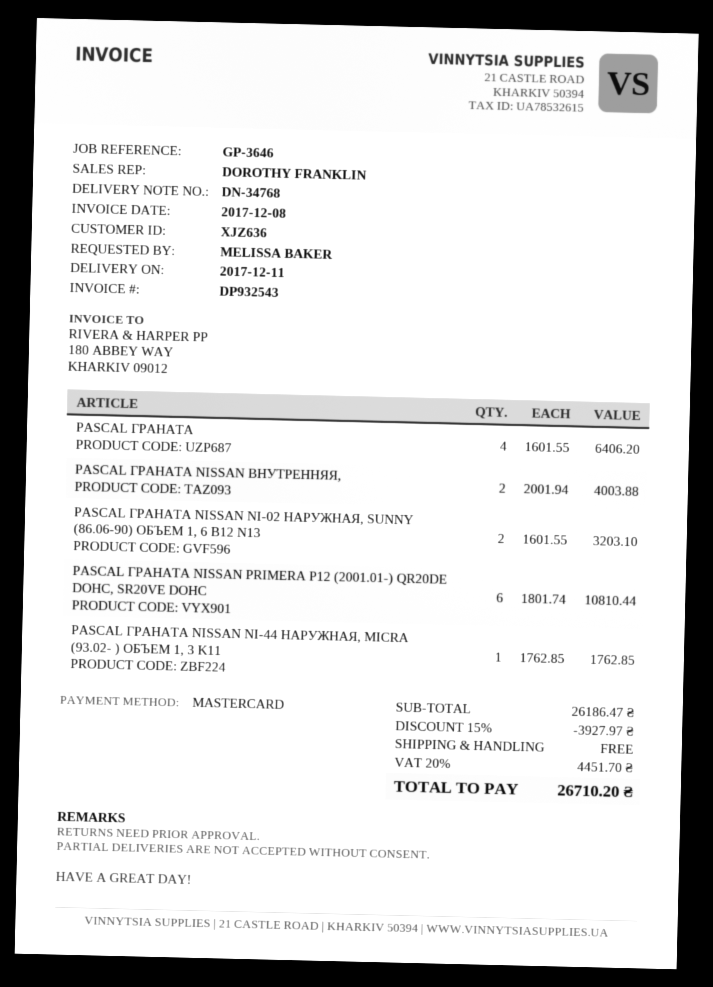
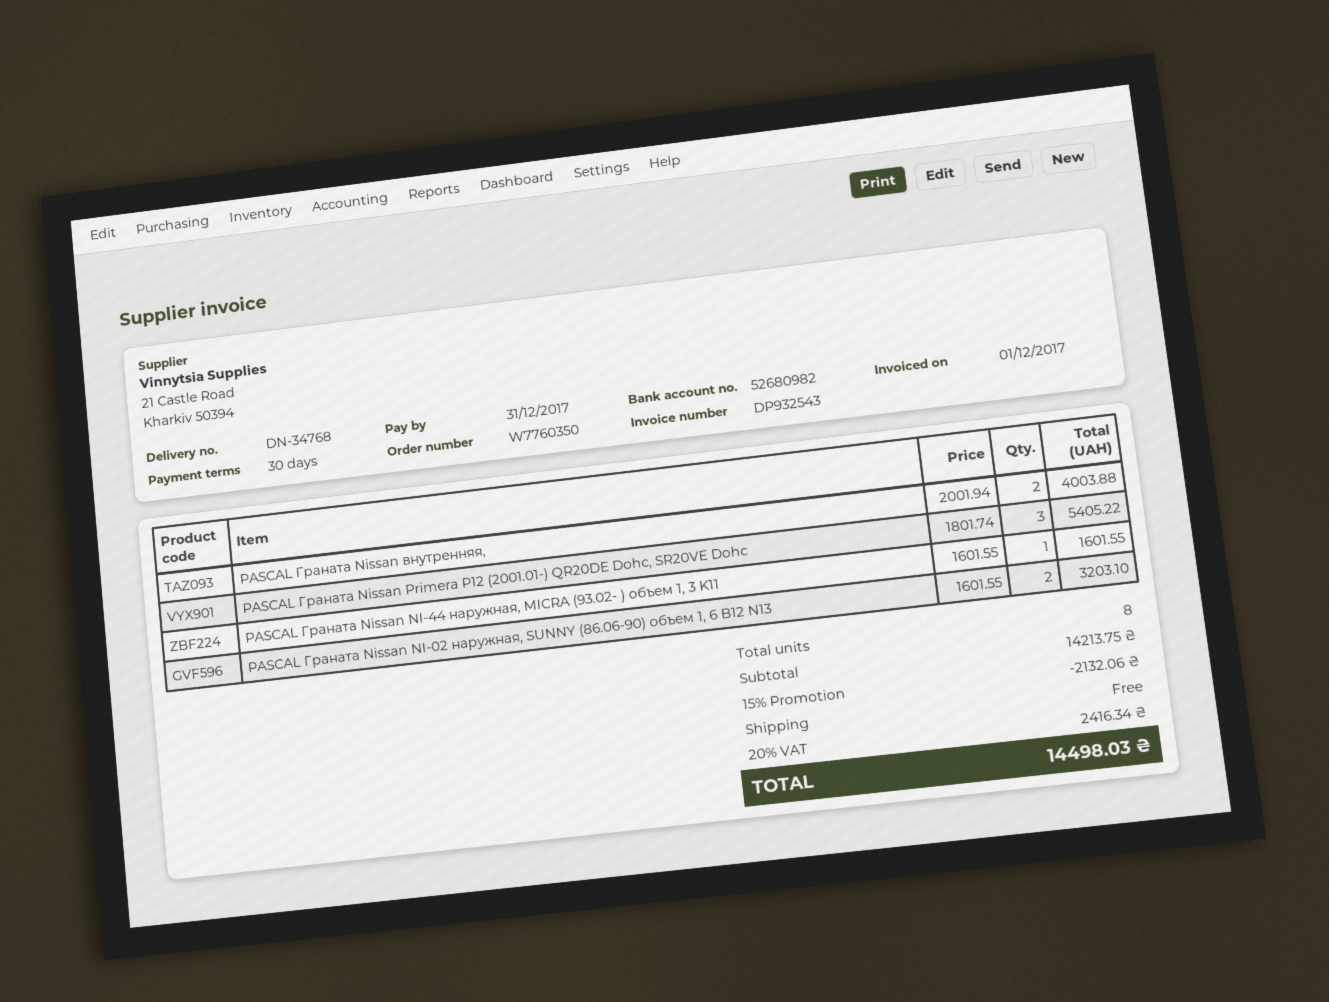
invoice date: 2017-12-08 -> 2017-12-01
PASCAL ГРАНАТА: 4 x 1601.55 = 6406.20 -> none
PASCAL ГРАНАТА NISSAN PRIMERA P12 (2001.01-) QR20DE DOHC, SR20VE DOHC: 6 x 1801.74 = 10810.44 -> 3 x 1801.74 = 5405.22
PASCAL ГРАНАТА NISSAN NI-44 НАРУЖНАЯ, MICRA (93.02- ) ОБЪЕМ 1, 3 K11: 1 x 1762.85 = 1762.85 -> 1 x 1601.55 = 1601.55
subtotal: 26186.47 -> 14213.75
discount: 15% = 3927.97 -> 15% = 2132.06
tax: 20% = 4451.70 -> 20% = 2416.34
total: 26710.20 -> 14498.03

